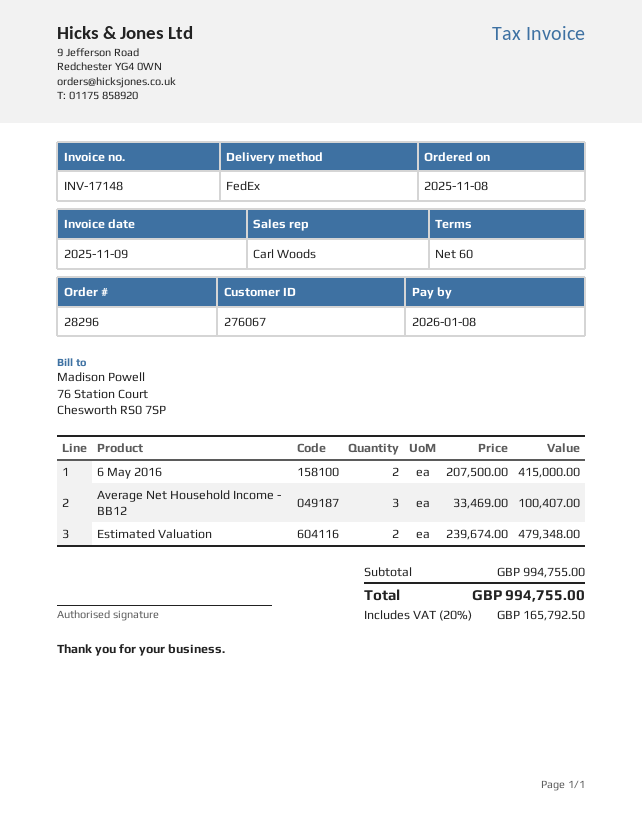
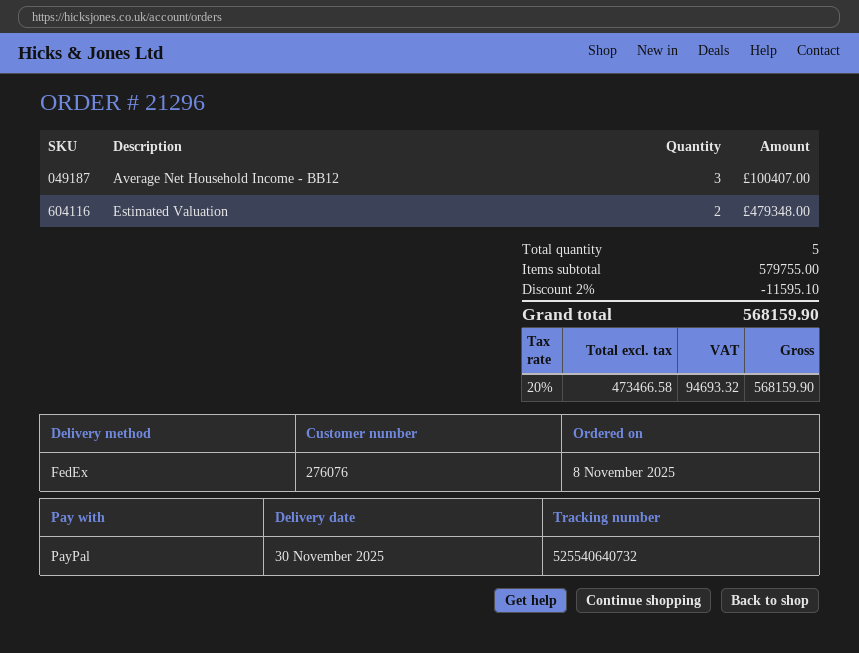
order number: 28296 -> 21296
customer number: 276067 -> 276076
6 May 2016: 2 for 415000.00 -> none
subtotal: 994755.00 -> 579755.00
discount: none -> 2% = 11595.10
tax: 20% = 165792.50 -> 20% = 94693.32
total: 994755.00 -> 568159.90

